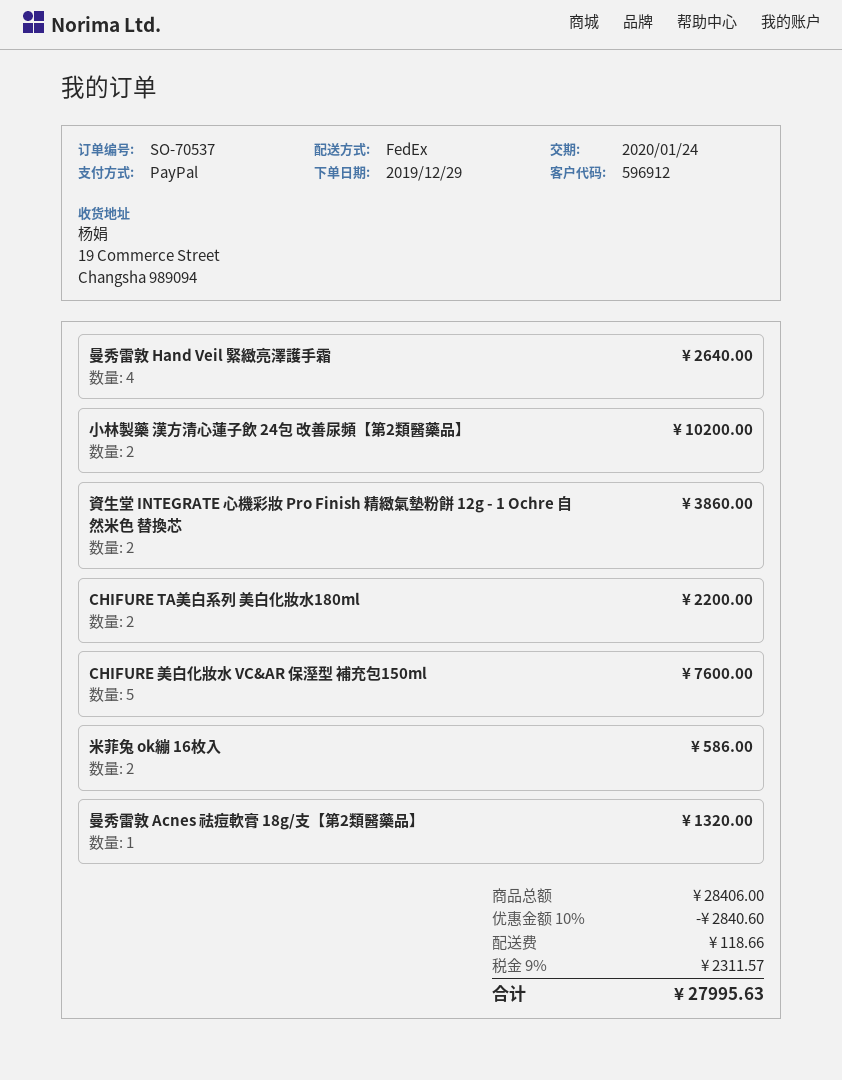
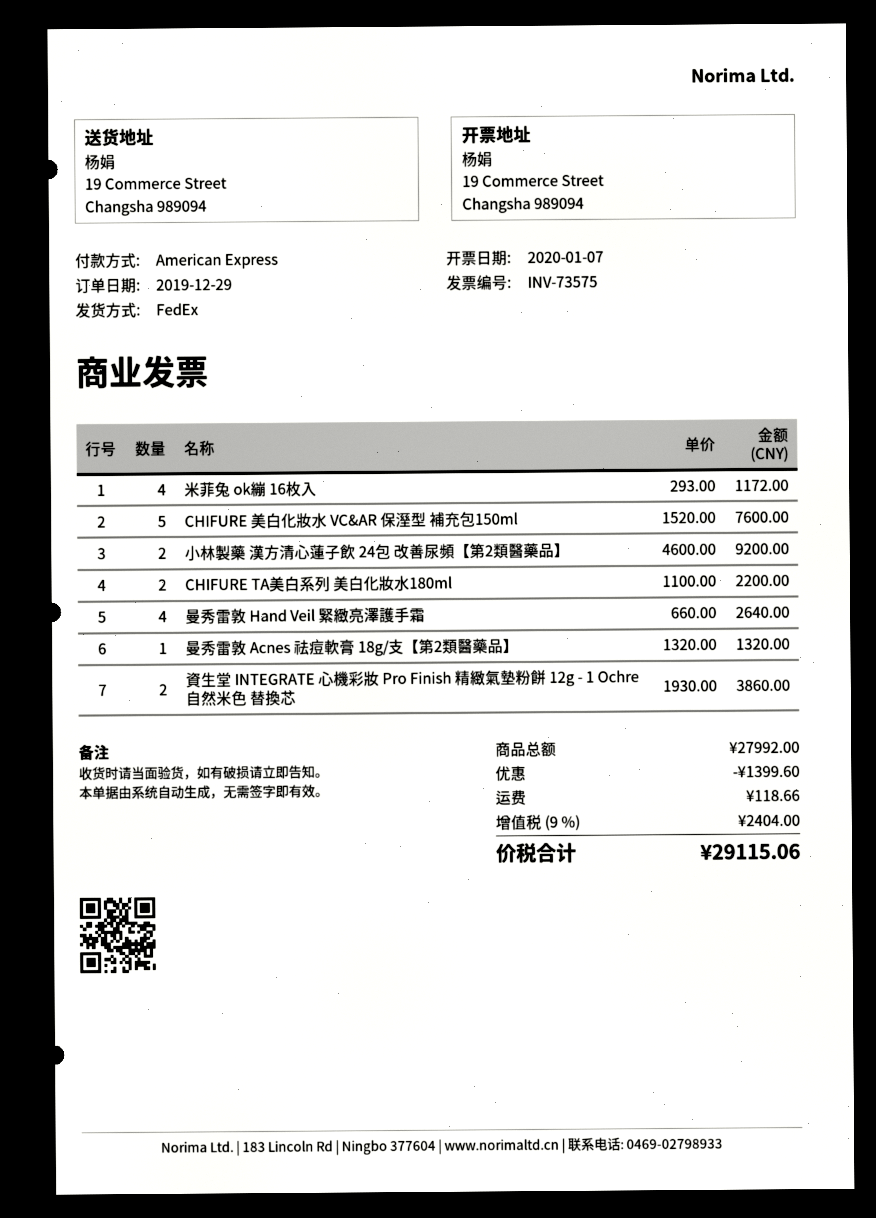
payment method: PayPal -> American Express
小林製藥 漢方清心蓮子飲 24包 改善尿頻【第2類醫藥品】: 2 for 10200.00 -> 2 for 9200.00
米菲兔 ok繃 16枚入: 2 for 586.00 -> 4 for 1172.00
subtotal: 28406.00 -> 27992.00
discount: 2840.60 -> 1399.60
tax: 9% = 2311.57 -> 9% = 2404.00
total: 27995.63 -> 29115.06

